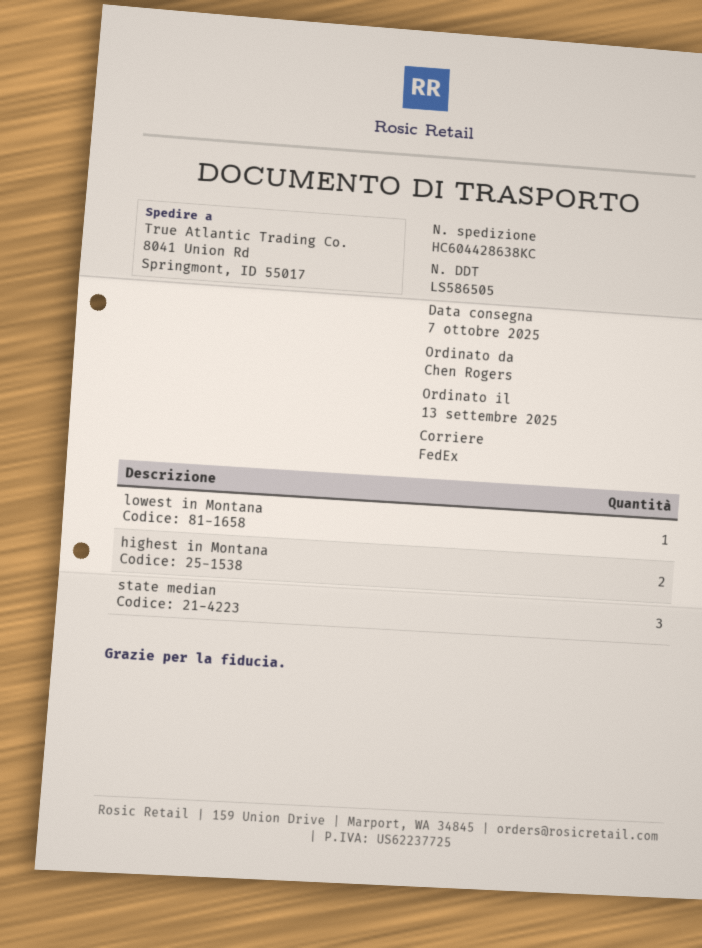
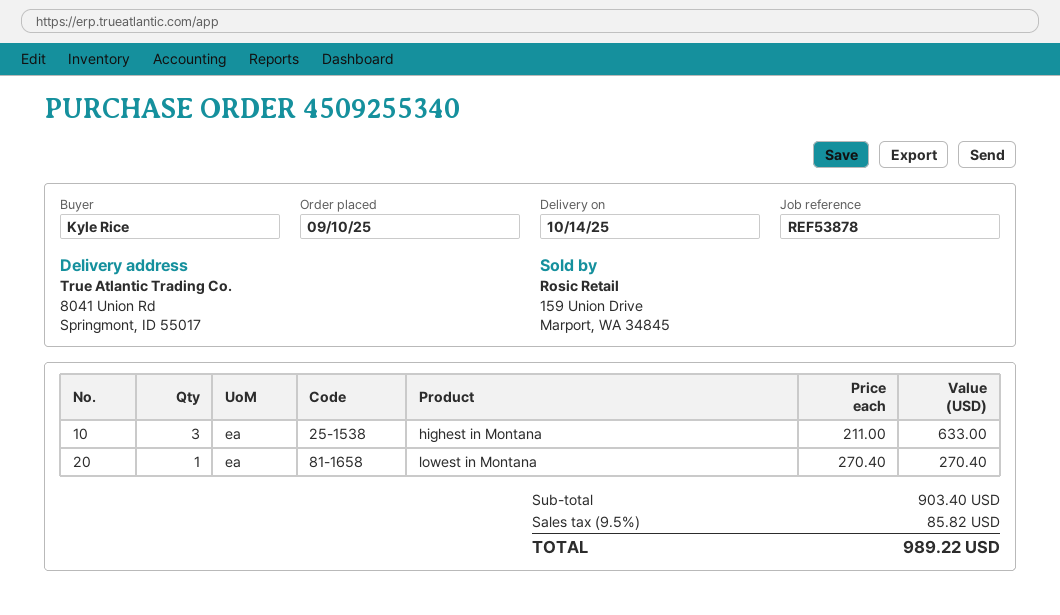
order date: 2025-09-13 -> 2025-09-10
delivery date: 2025-10-07 -> 2025-10-14
ordered by: Chen Rogers -> Kyle Rice
highest in Montana: 2 -> 3
state median: 3 -> none

